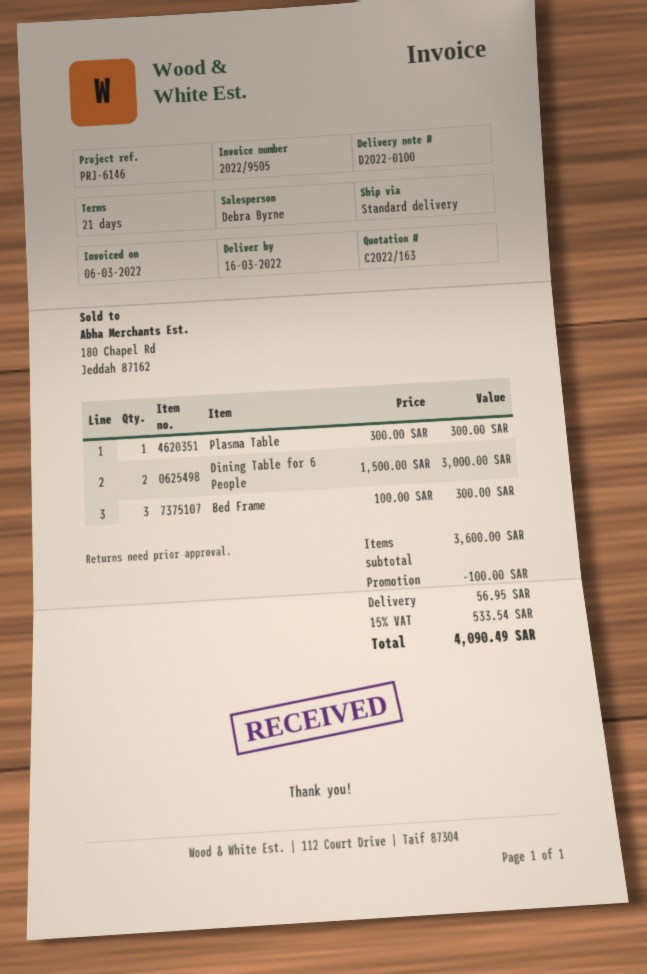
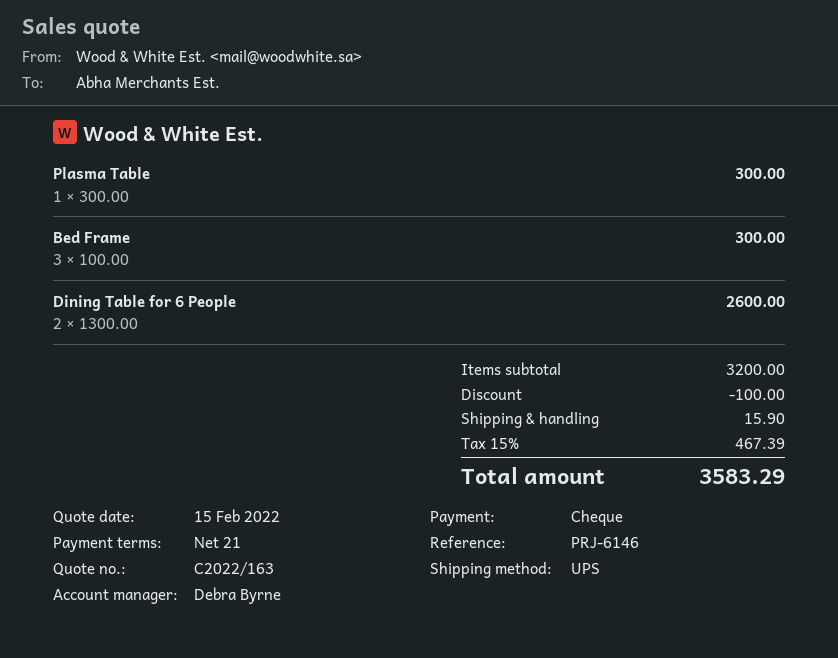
shipping method: standard -> UPS
Dining Table for 6 People: 2 x 1500.00 = 3000.00 -> 2 x 1300.00 = 2600.00
subtotal: 3600.00 -> 3200.00
shipping: 56.95 -> 15.90
tax: 15% = 533.54 -> 15% = 467.39
total: 4090.49 -> 3583.29

